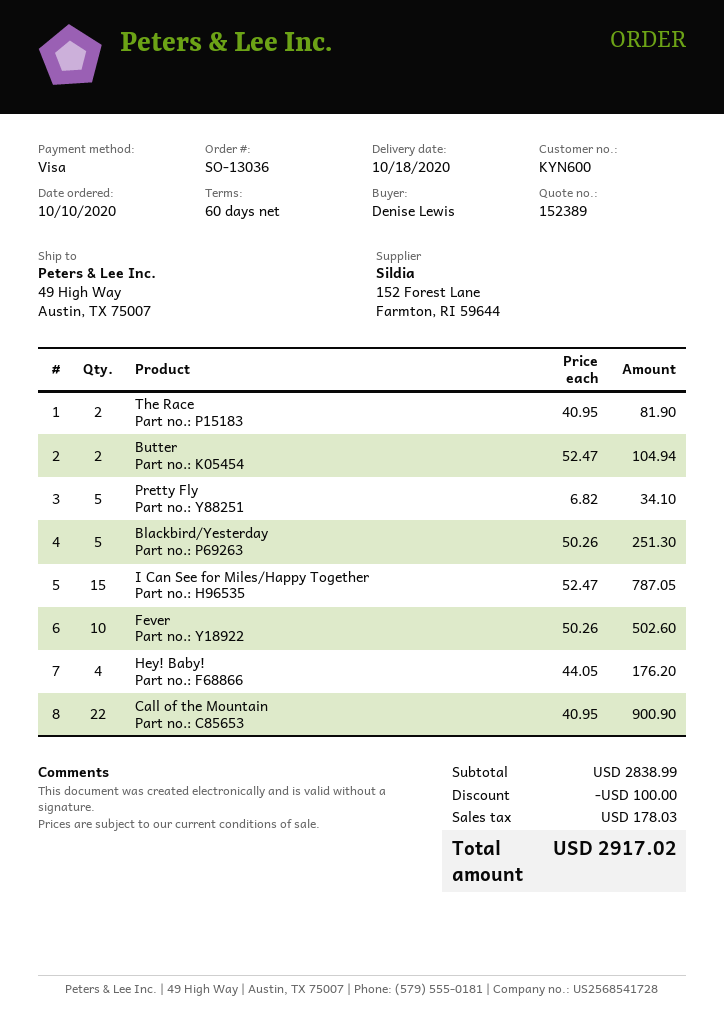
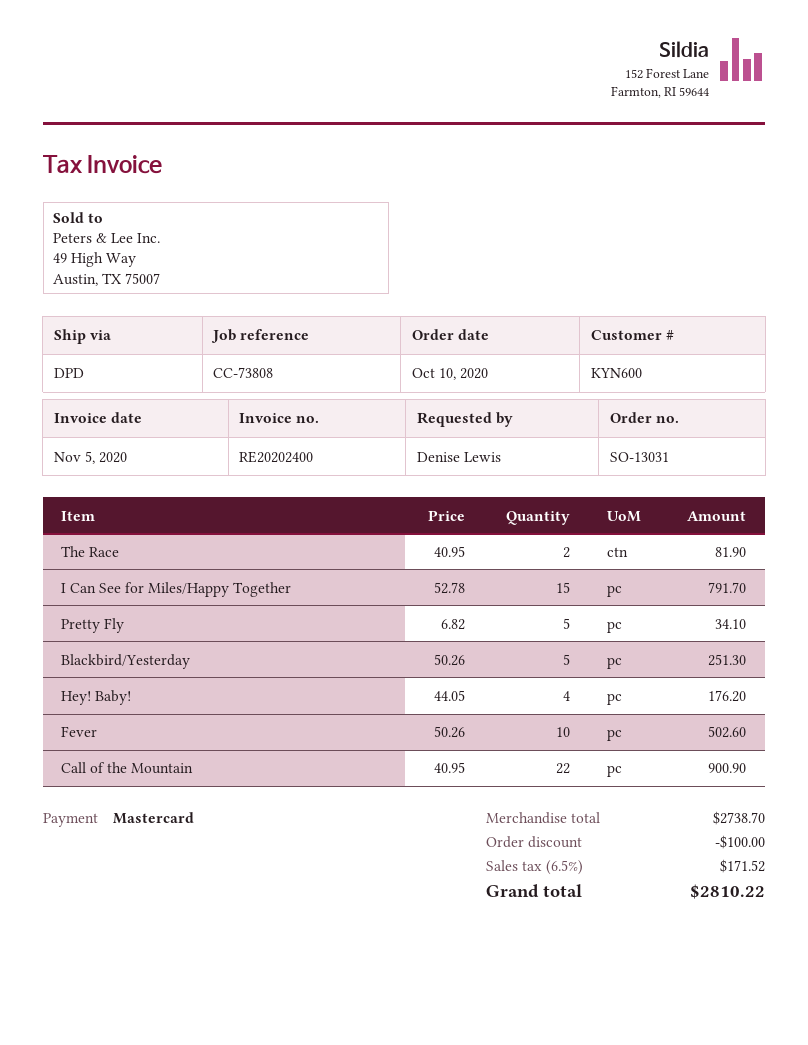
order number: SO-13036 -> SO-13031
payment method: Visa -> Mastercard
Butter: 2 x 52.47 = 104.94 -> none
I Can See for Miles/Happy Together: 15 x 52.47 = 787.05 -> 15 x 52.78 = 791.70
subtotal: 2838.99 -> 2738.70
tax: 178.03 -> 171.52
total: 2917.02 -> 2810.22

